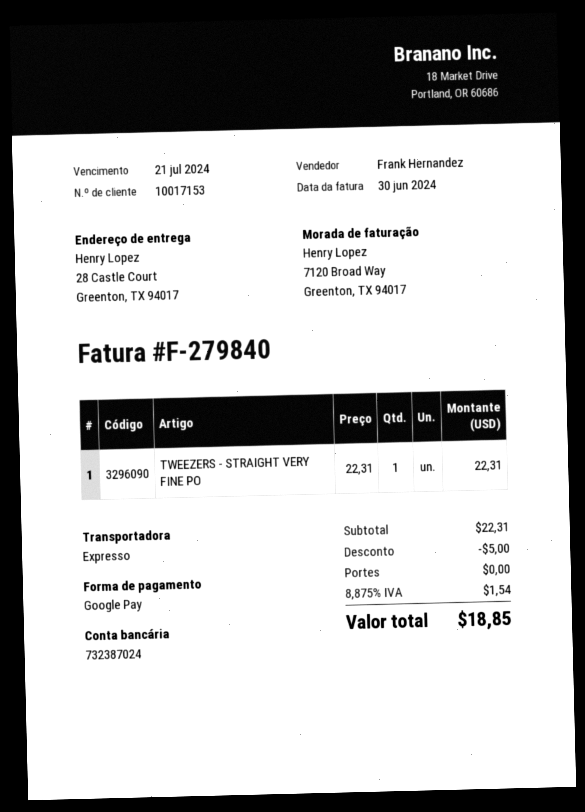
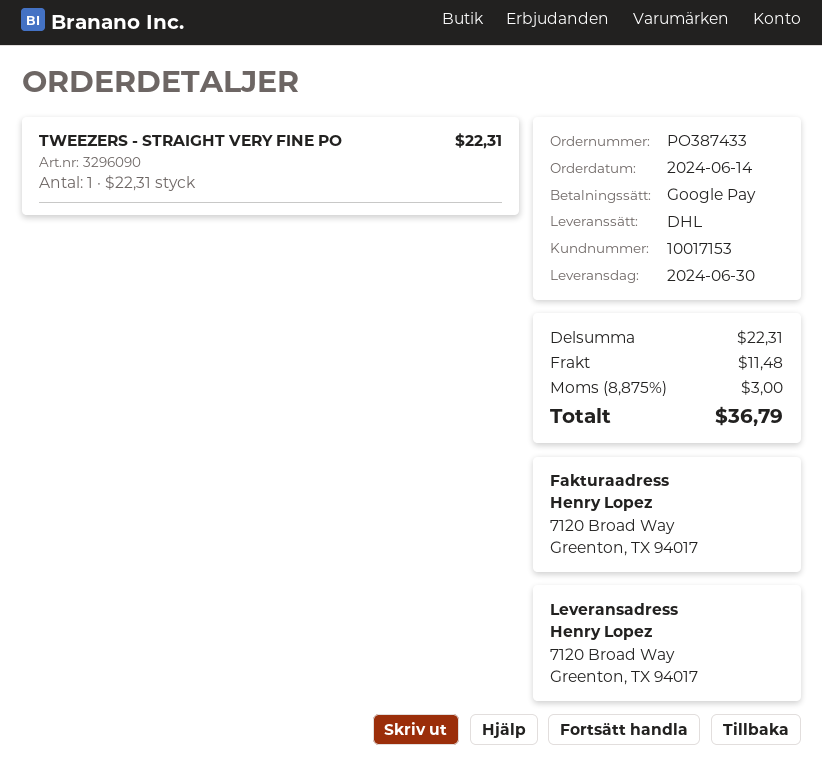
shipping method: express -> DHL
ship to: 28 Castle Court, Greenton, TX 94017 -> 7120 Broad Way, Greenton, TX 94017
discount: 5.00 -> none
shipping: 0.00 -> 11.48
tax: 8.875% = 1.54 -> 8.875% = 3.00
total: 18.85 -> 36.79

